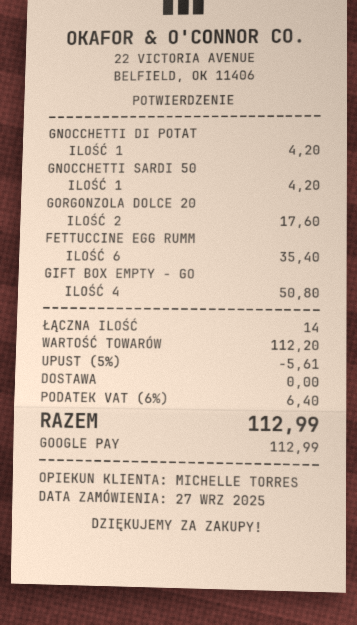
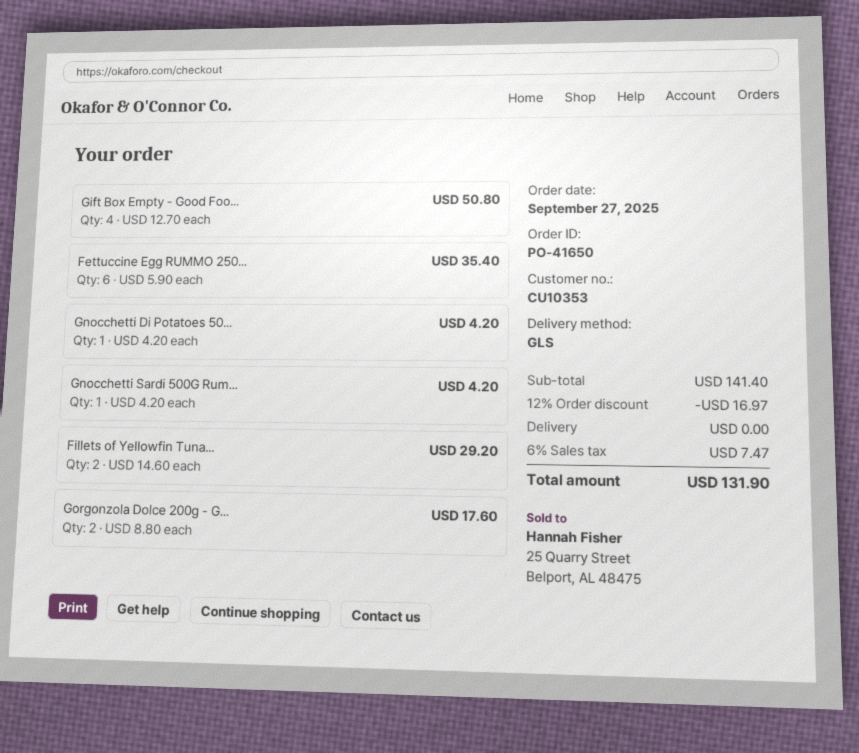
Fillets of Yellowfin Tuna...: none -> 2 for 29.20
subtotal: 112.20 -> 141.40
discount: 5% = 5.61 -> 12% = 16.97
tax: 6% = 6.40 -> 6% = 7.47
total: 112.99 -> 131.90

